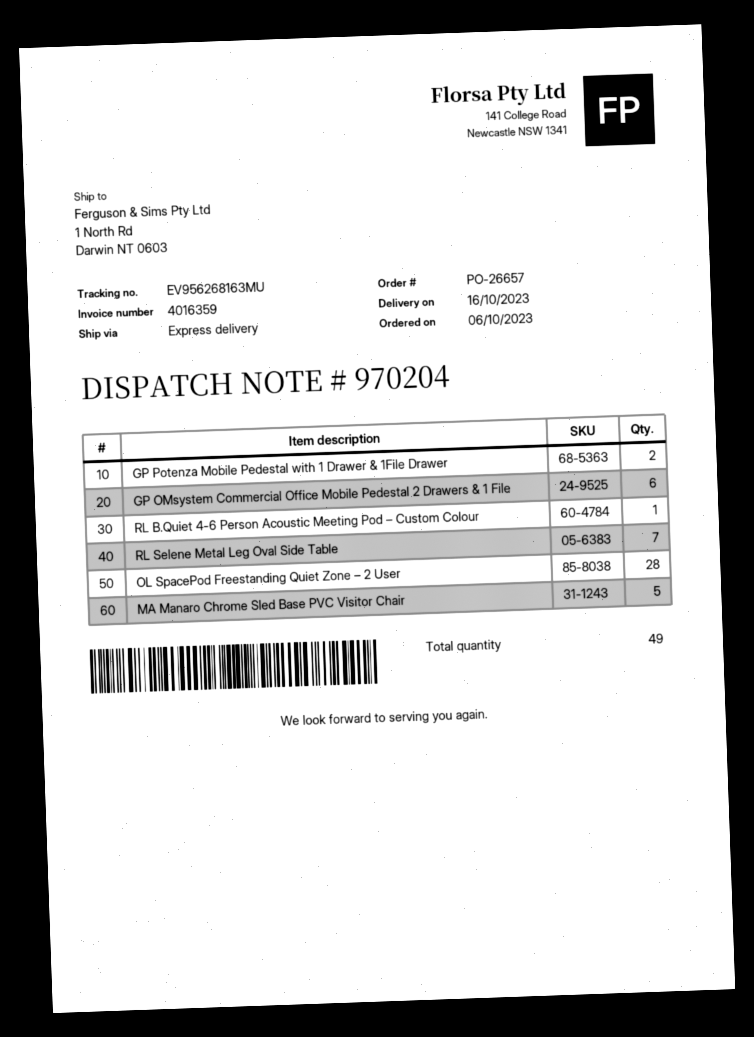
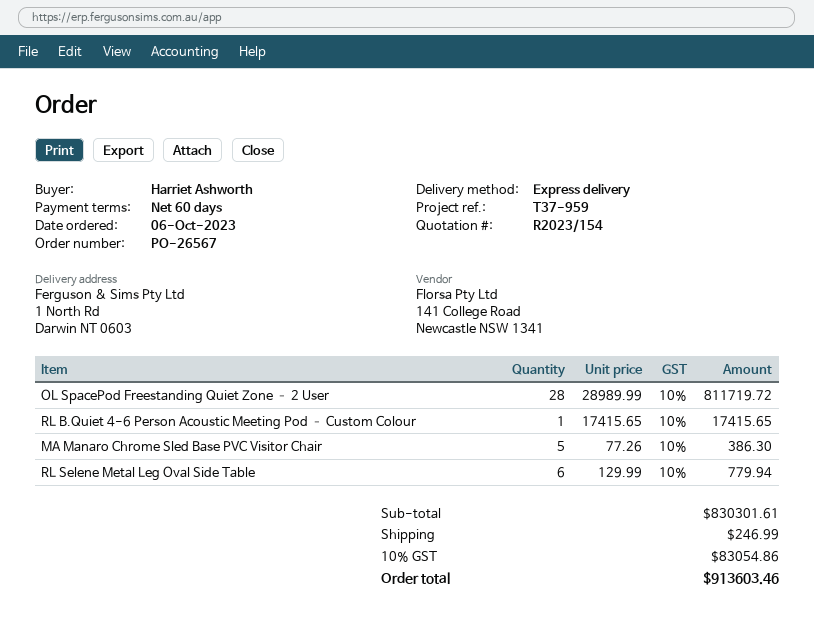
order number: PO-26657 -> PO-26567
GP Potenza Mobile Pedestal with 1 Drawer & 1File Drawer: 2 -> none
GP OMsystem Commercial Office Mobile Pedestal 2 Drawers & 1 File: 6 -> none
RL Selene Metal Leg Oval Side Table: 7 -> 6

